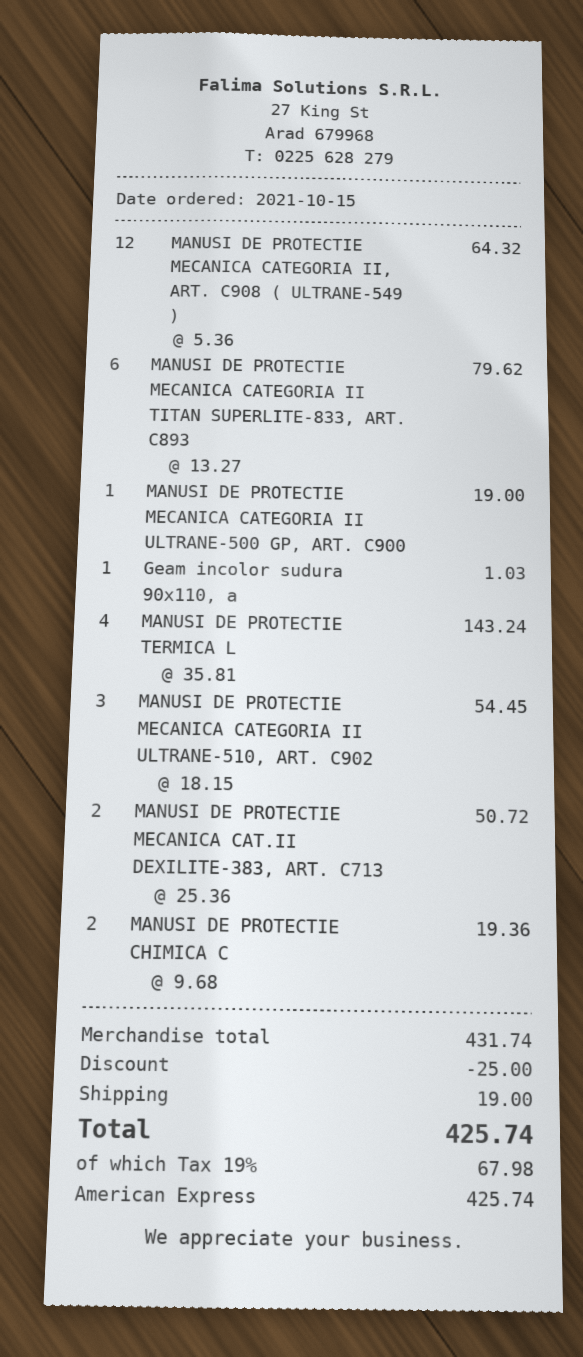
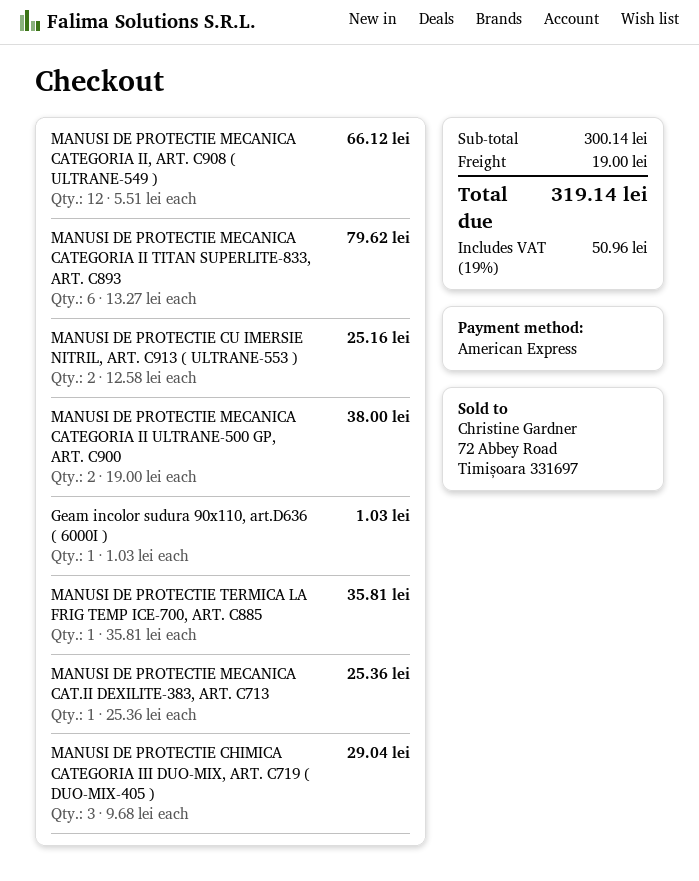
MANUSI DE PROTECTIE MECANICA CATEGORIA II, ART. C908 ( ULTRANE-549 ): 12 x 5.36 = 64.32 -> 12 x 5.51 = 66.12
MANUSI DE PROTECTIE MECANICA CATEGORIA II ULTRANE-500 GP, ART. C900: 1 x 19.00 = 19.00 -> 2 x 19.00 = 38.00
MANUSI DE PROTECTIE TERMICA L: 4 x 35.81 = 143.24 -> 1 x 35.81 = 35.81
MANUSI DE PROTECTIE MECANICA CATEGORIA II ULTRANE-510, ART. C902: 3 x 18.15 = 54.45 -> none
MANUSI DE PROTECTIE MECANICA CAT.II DEXILITE-383, ART. C713: 2 x 25.36 = 50.72 -> 1 x 25.36 = 25.36
MANUSI DE PROTECTIE CHIMICA C: 2 x 9.68 = 19.36 -> 3 x 9.68 = 29.04
MANUSI DE PROTECTIE CU IMERSIE NITRIL, ART. C913 ( ULTRANE-553 ): none -> 2 x 12.58 = 25.16
subtotal: 431.74 -> 300.14
discount: 25.00 -> none
tax: 19% = 67.98 -> 19% = 50.96
total: 425.74 -> 319.14

